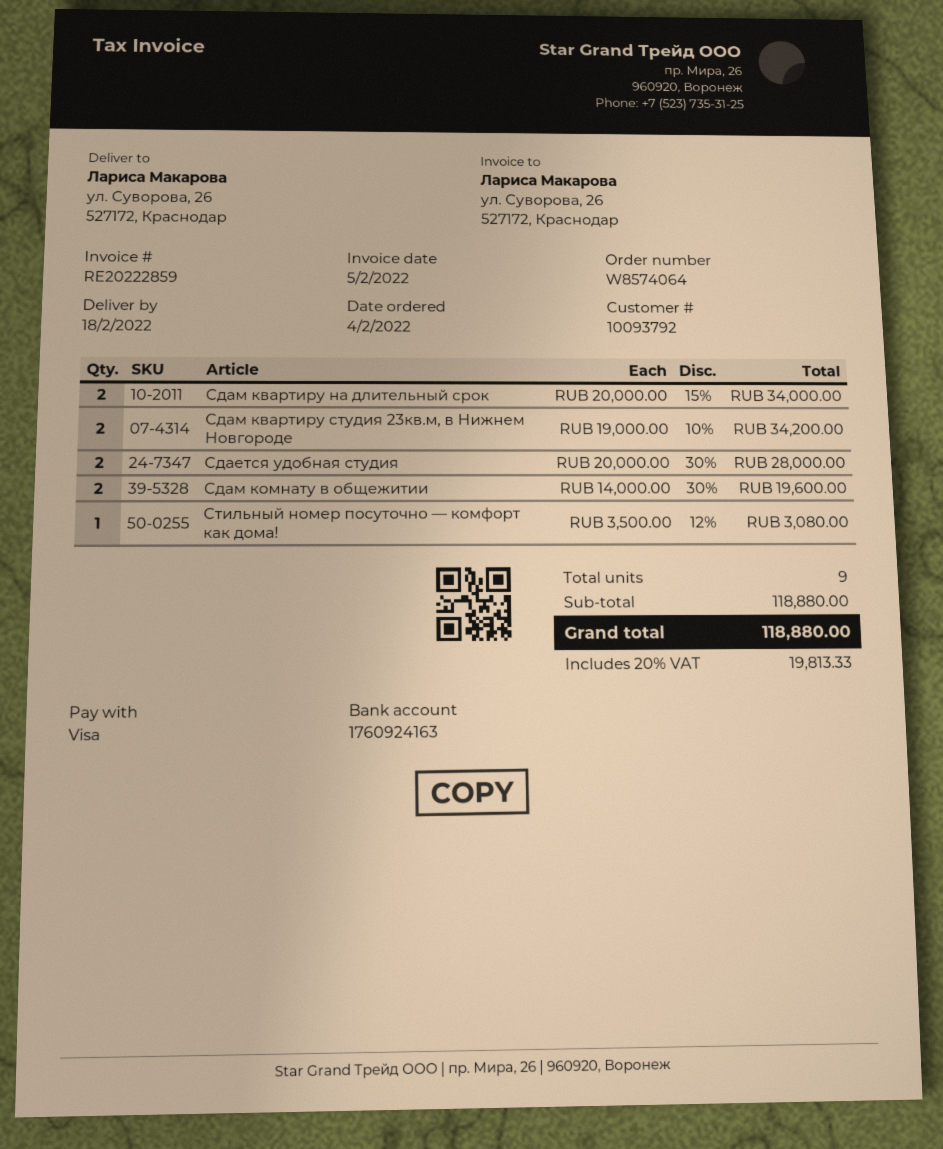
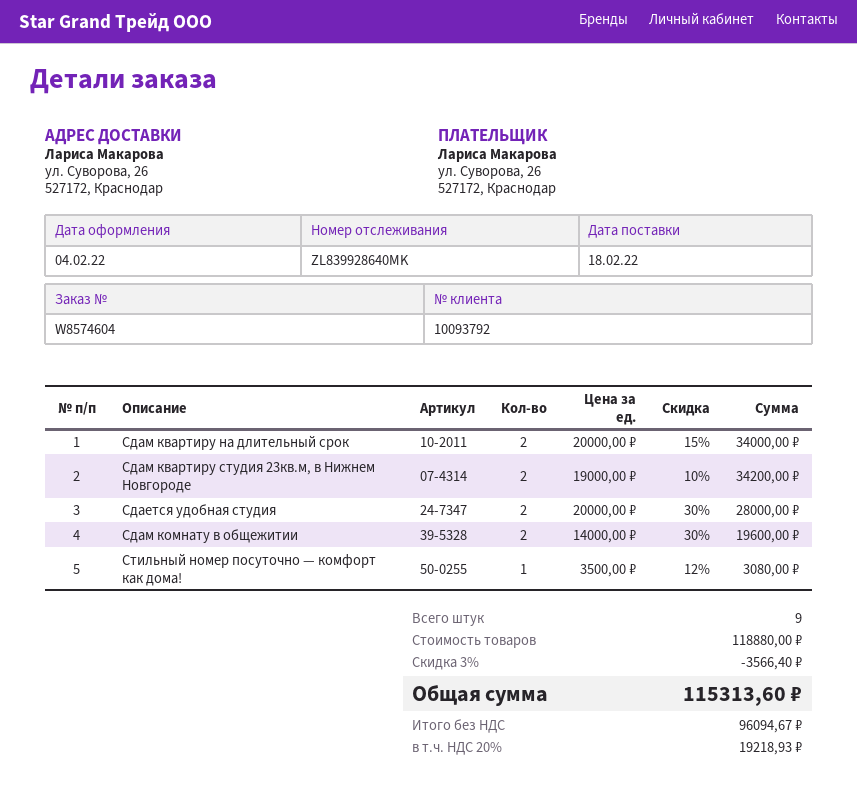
order number: W8574064 -> W8574604
discount: none -> 3% = 3566.40
tax: 20% = 19813.33 -> 20% = 19218.93
total: 118880.00 -> 115313.60

